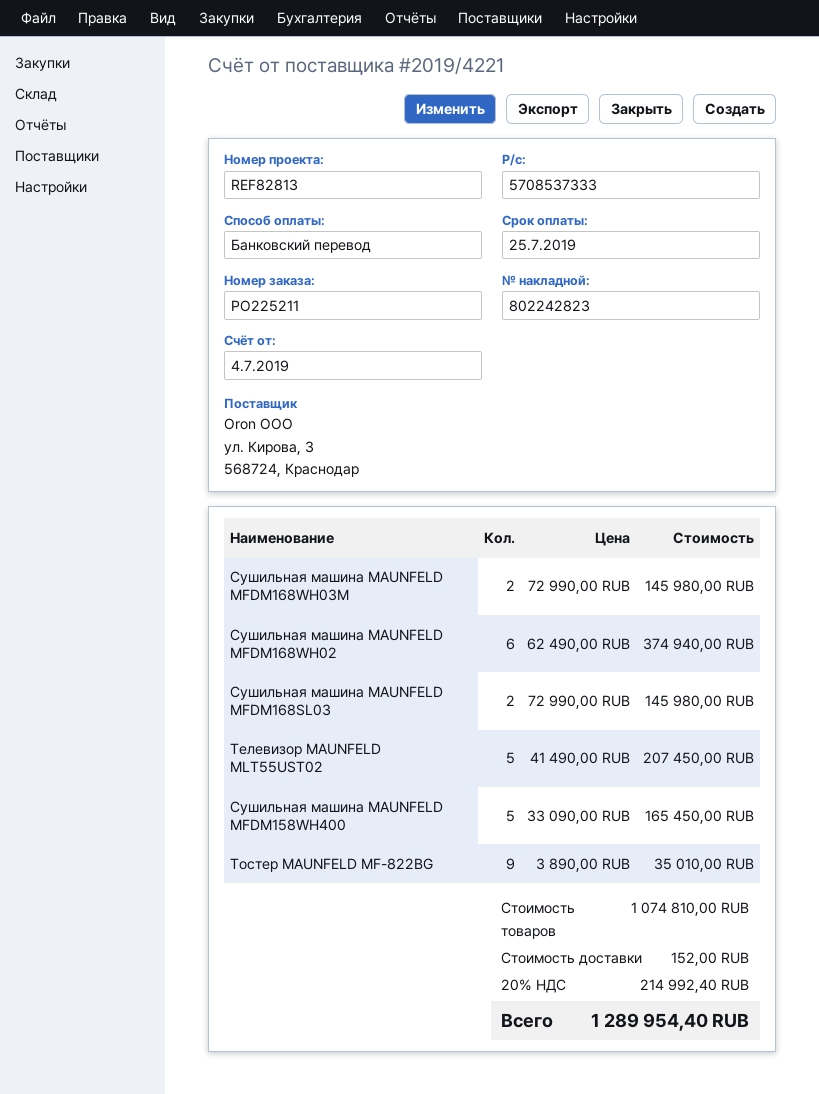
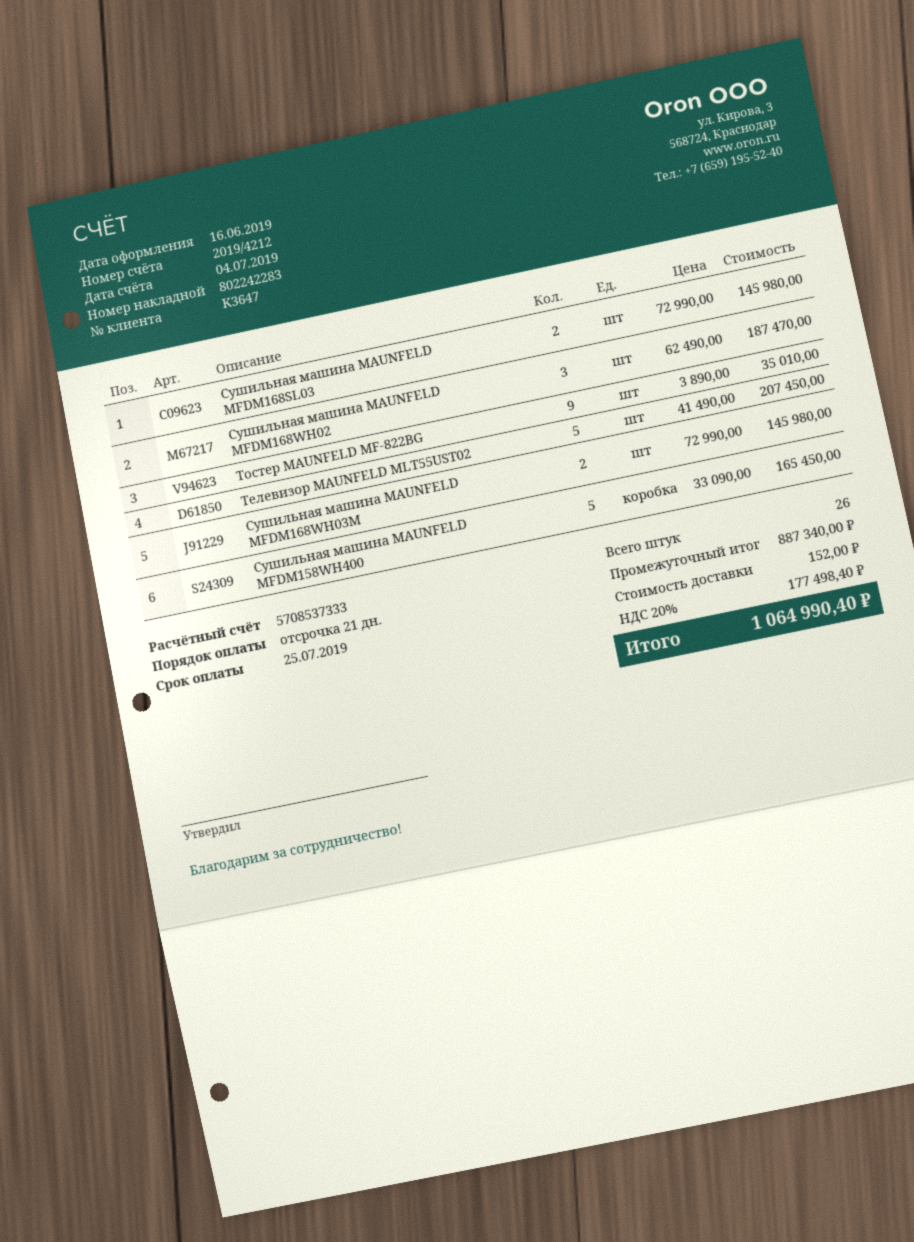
delivery note number: 802242823 -> 802242283
invoice number: 2019/4221 -> 2019/4212
Сушильная машина MAUNFELD MFDM168WH02: 6 x 62490.00 = 374940.00 -> 3 x 62490.00 = 187470.00
subtotal: 1074810.00 -> 887340.00
tax: 20% = 214992.40 -> 20% = 177498.40
total: 1289954.40 -> 1064990.40

